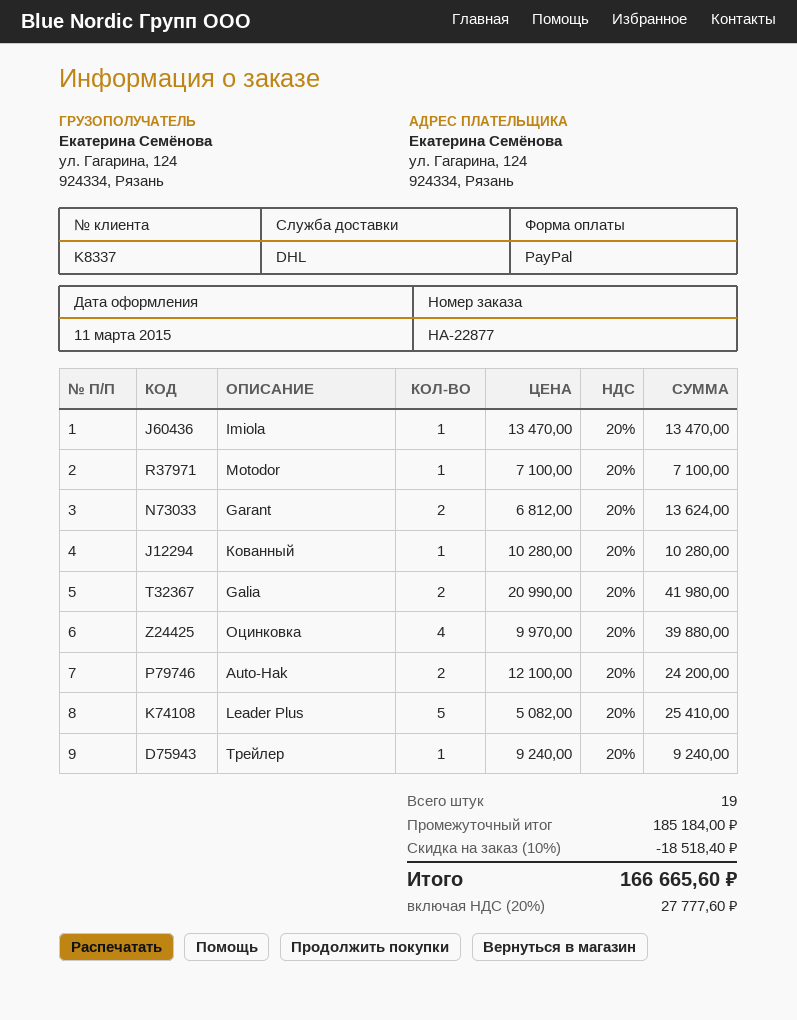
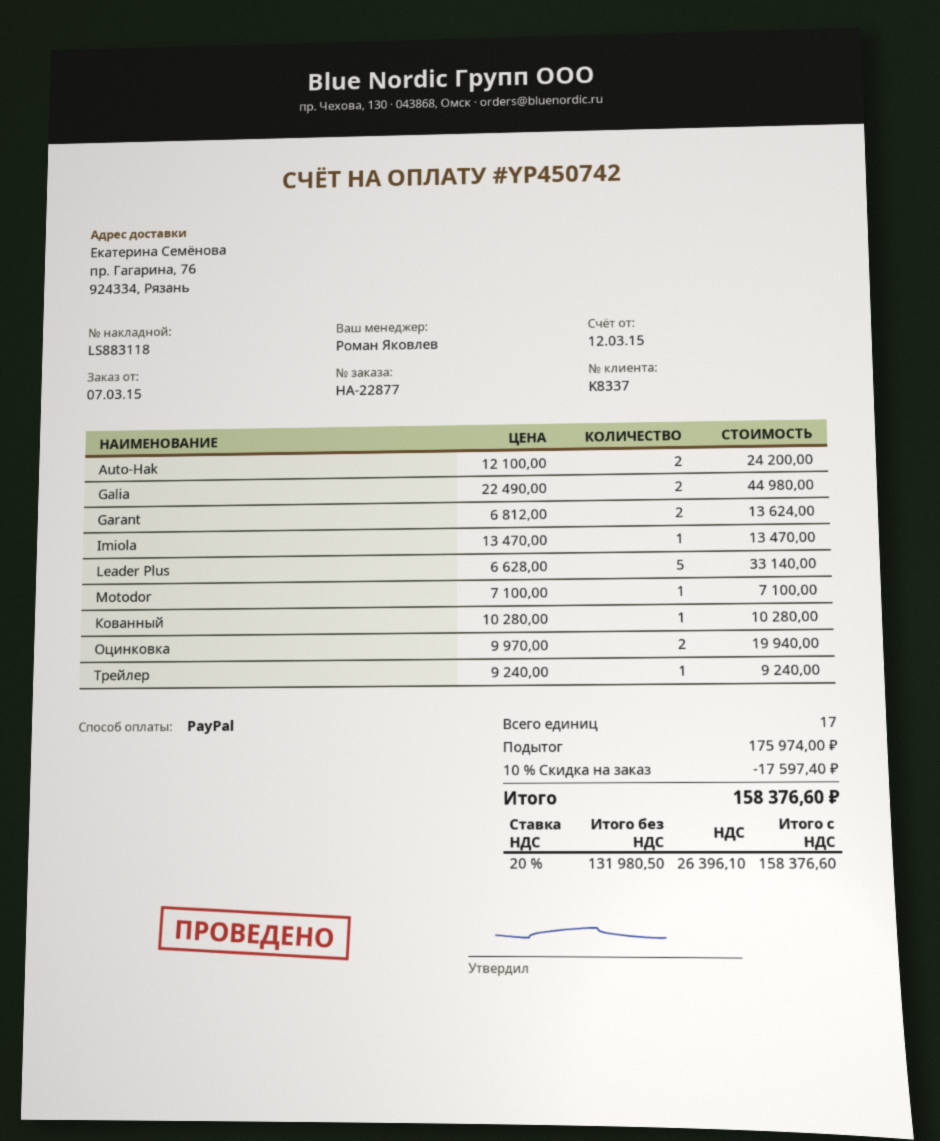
order date: 2015-03-11 -> 2015-03-07
ship to: ул. Гагарина, 124, 924334, Рязань -> пр. Гагарина, 76, 924334, Рязань
Galia: 2 x 20990.00 = 41980.00 -> 2 x 22490.00 = 44980.00
Оцинковка: 4 x 9970.00 = 39880.00 -> 2 x 9970.00 = 19940.00
Leader Plus: 5 x 5082.00 = 25410.00 -> 5 x 6628.00 = 33140.00
total quantity: 19 -> 17
subtotal: 185184.00 -> 175974.00
discount: 10% = 18518.40 -> 10% = 17597.40
tax: 20% = 27777.60 -> 20% = 26396.10
total: 166665.60 -> 158376.60

